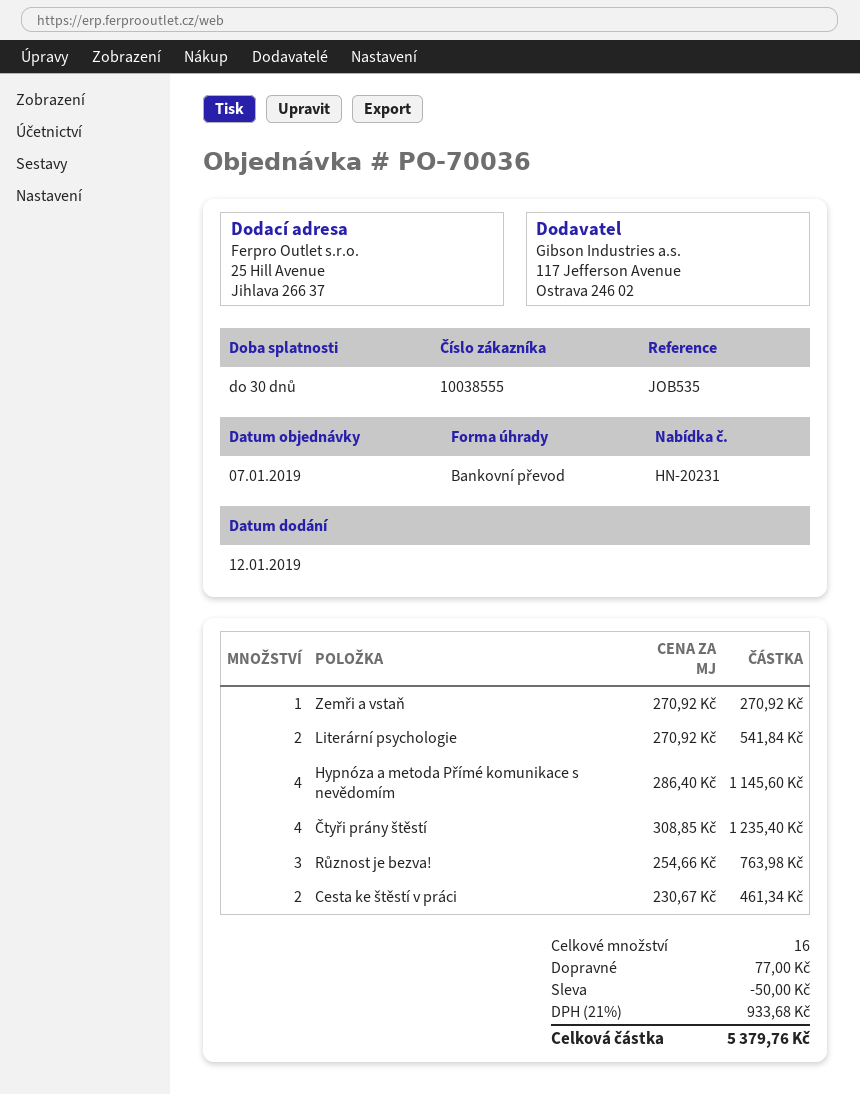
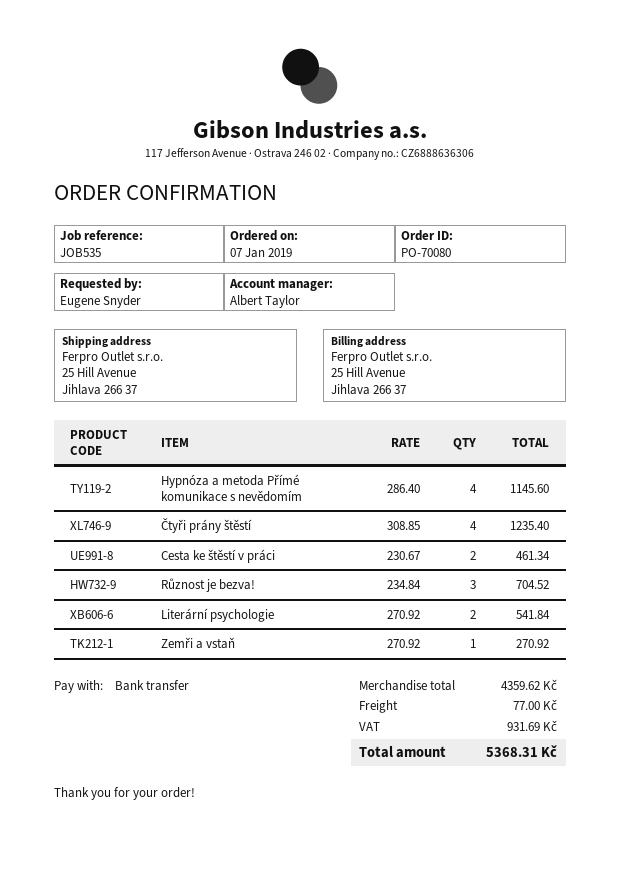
order number: PO-70036 -> PO-70080
Různost je bezva!: 3 x 254.66 = 763.98 -> 3 x 234.84 = 704.52
discount: 50.00 -> none
tax: 933.68 -> 931.69
total: 5379.76 -> 5368.31

